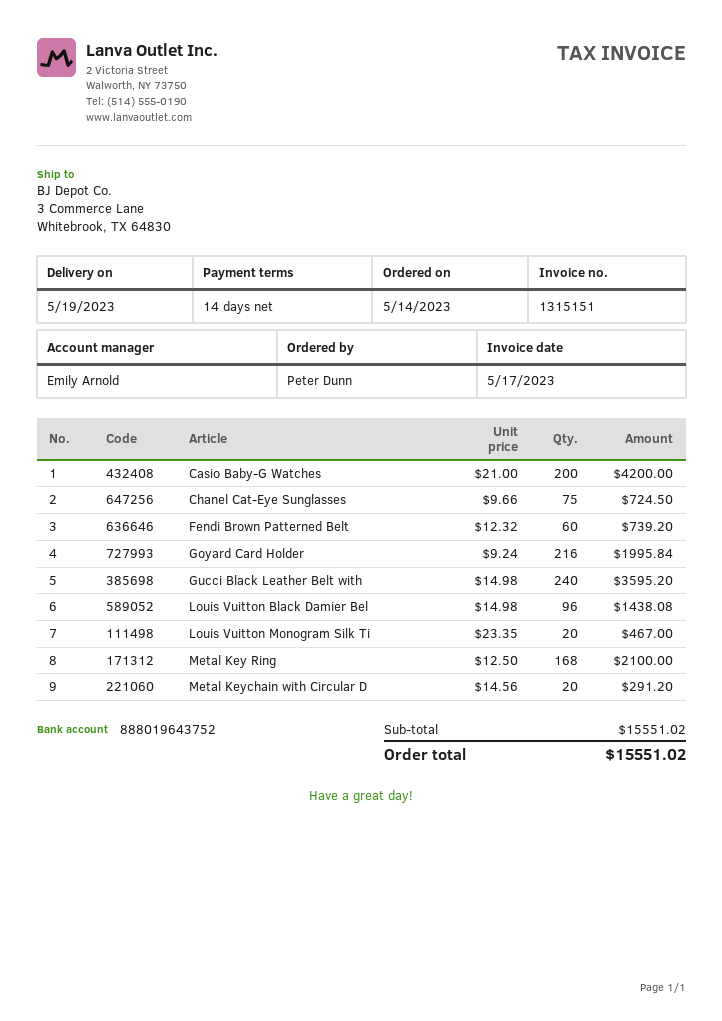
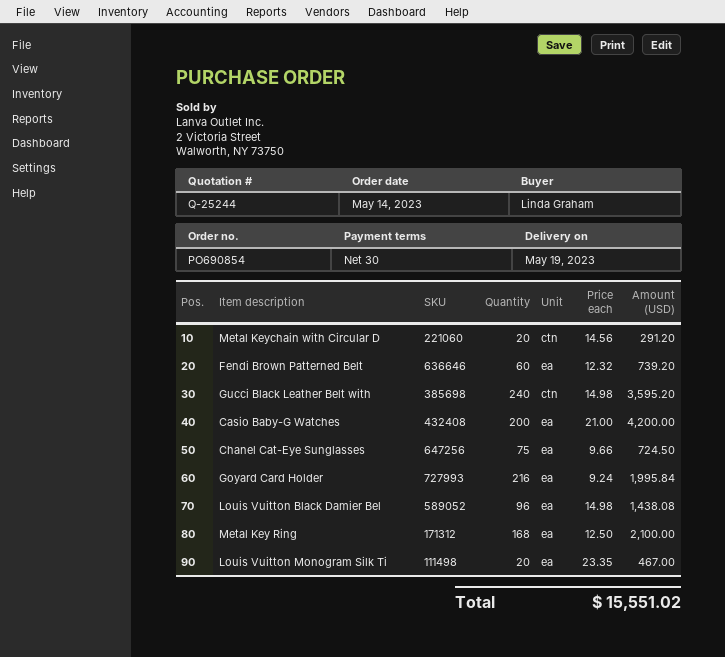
payment terms: 14 days -> 30 days
ordered by: Peter Dunn -> Linda Graham

